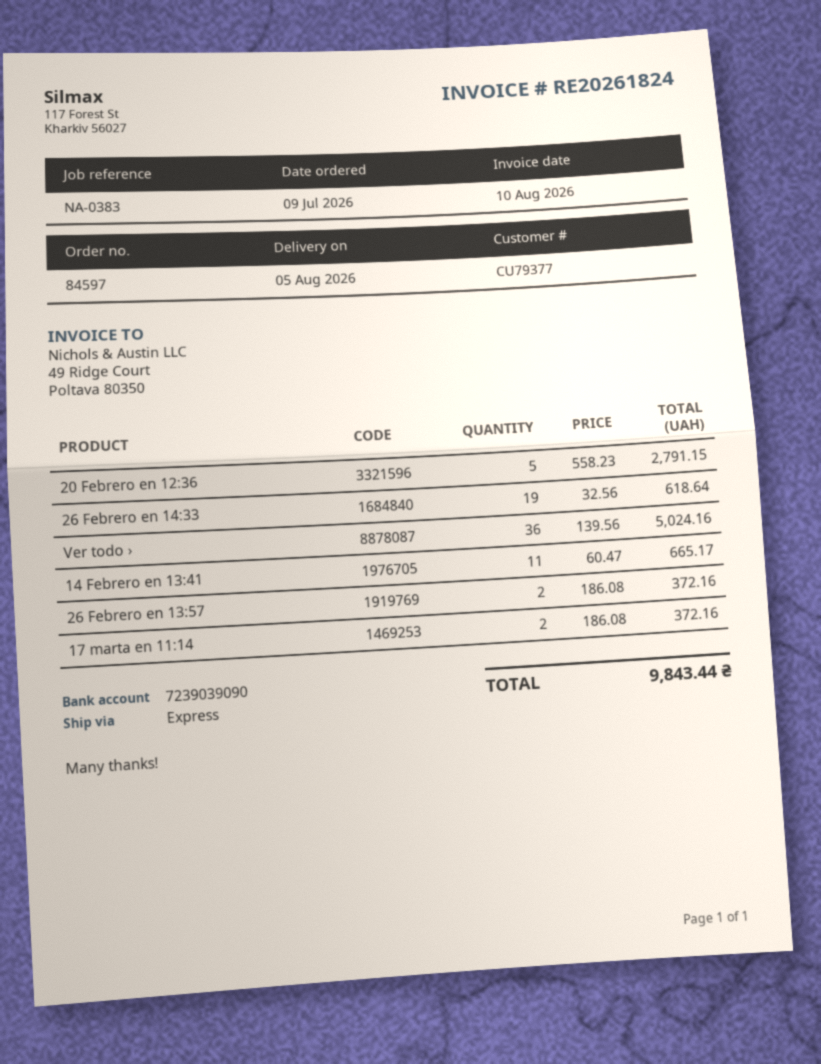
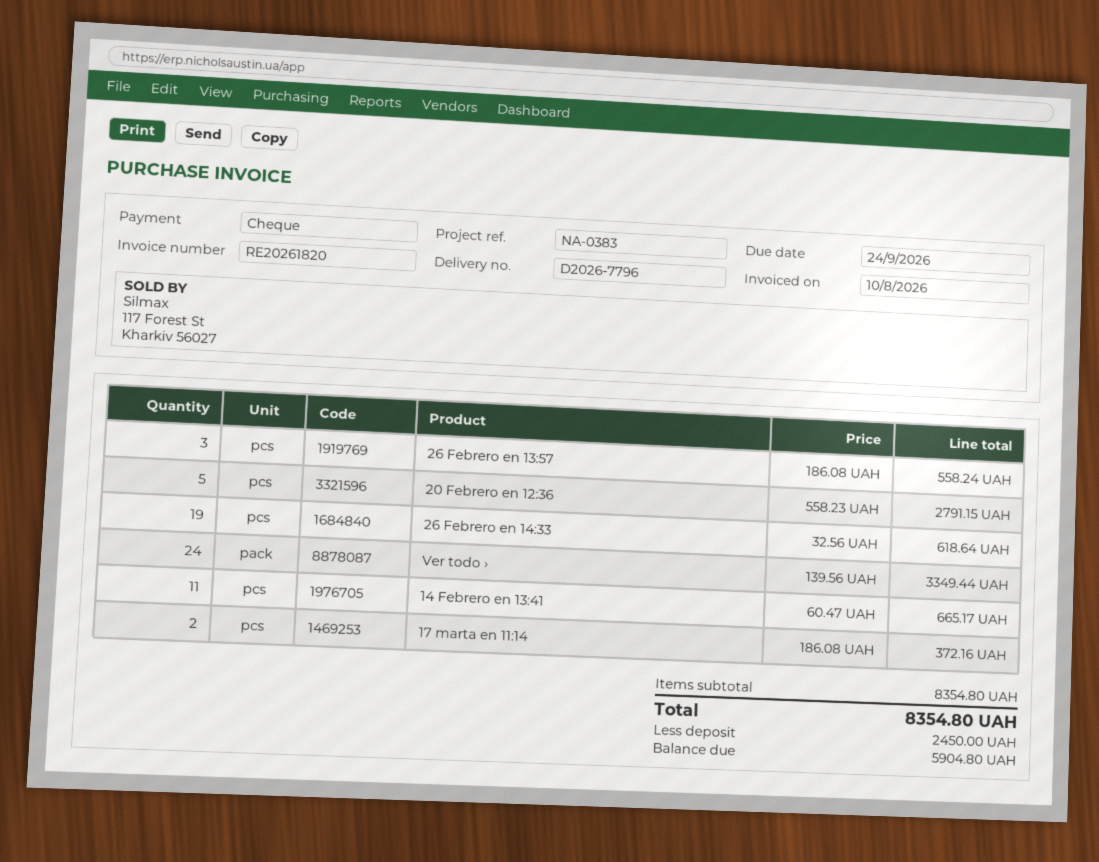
invoice number: RE20261824 -> RE20261820
Ver todo ›: 36 x 139.56 = 5024.16 -> 24 x 139.56 = 3349.44
26 Febrero en 13:57: 2 x 186.08 = 372.16 -> 3 x 186.08 = 558.24
total: 9843.44 -> 8354.80

